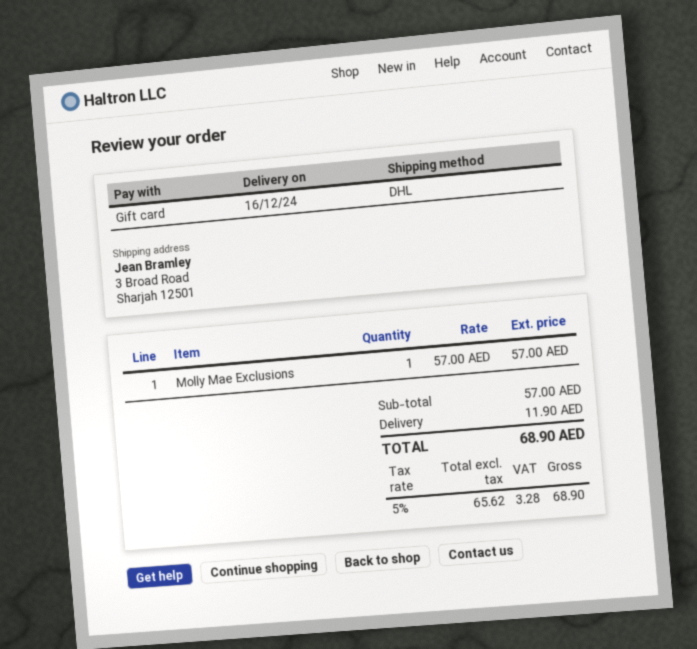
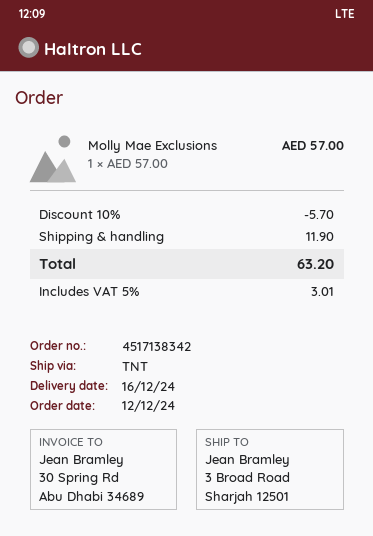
shipping method: DHL -> TNT
discount: none -> 10% = 5.70
tax: 5% = 3.28 -> 5% = 3.01
total: 68.90 -> 63.20

